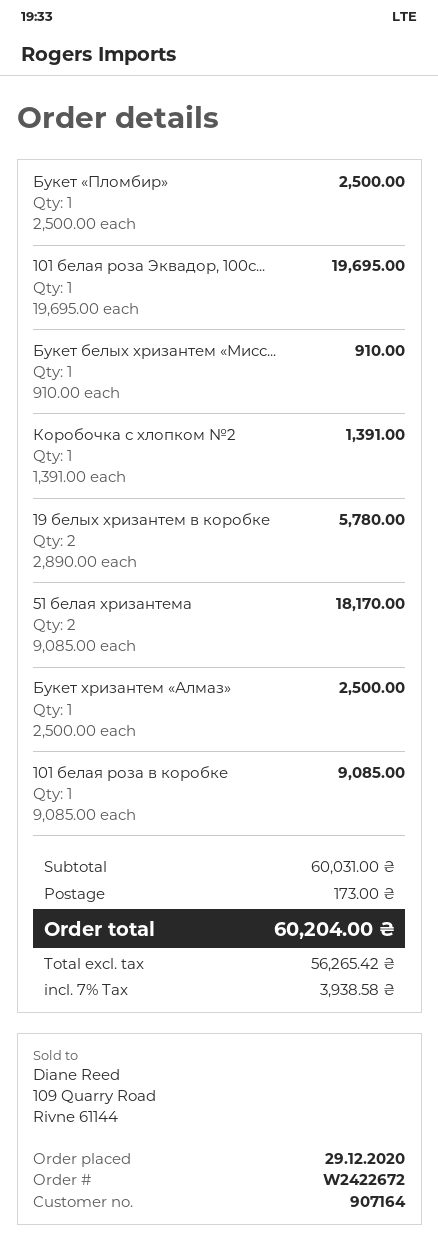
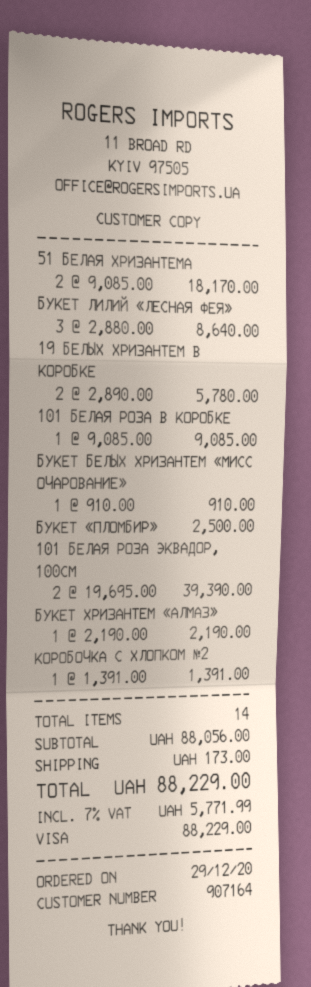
101 белая роза Эквадор, 100с...: 1 x 19695.00 = 19695.00 -> 2 x 19695.00 = 39390.00
Букет хризантем «Алмаз»: 1 x 2500.00 = 2500.00 -> 1 x 2190.00 = 2190.00
БУКЕТ ЛИЛИЙ «ЛЕСНАЯ ФЕЯ»: none -> 3 x 2880.00 = 8640.00
subtotal: 60031.00 -> 88056.00
tax: 7% = 3938.58 -> 7% = 5771.99
total: 60204.00 -> 88229.00

